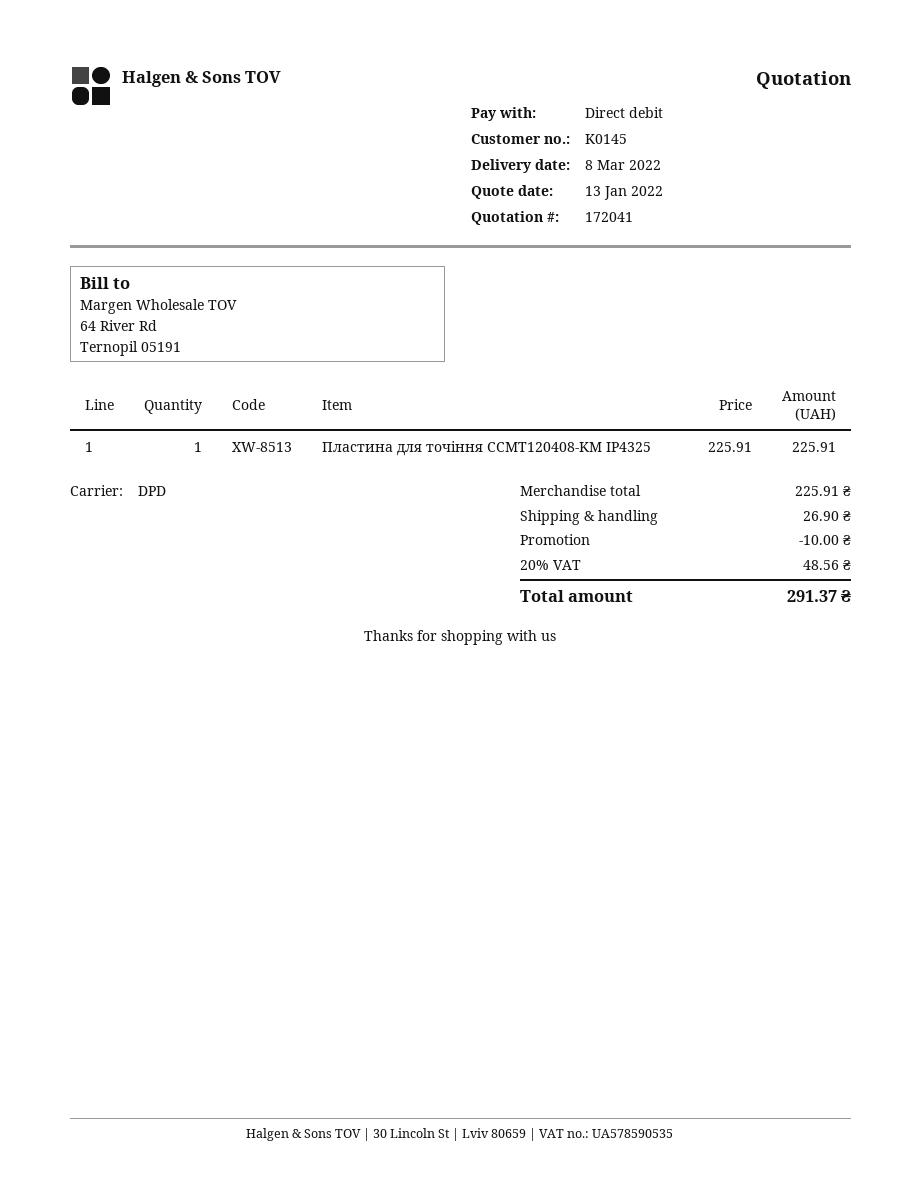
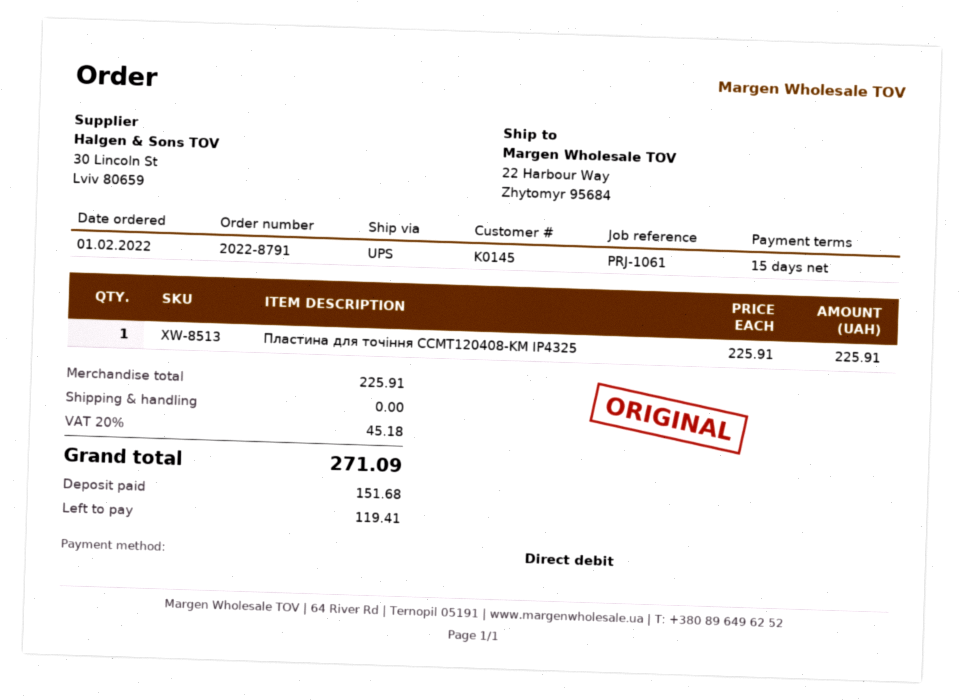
shipping method: DPD -> UPS
discount: 10.00 -> none
shipping: 26.90 -> 0.00
tax: 20% = 48.56 -> 20% = 45.18
total: 291.37 -> 271.09

